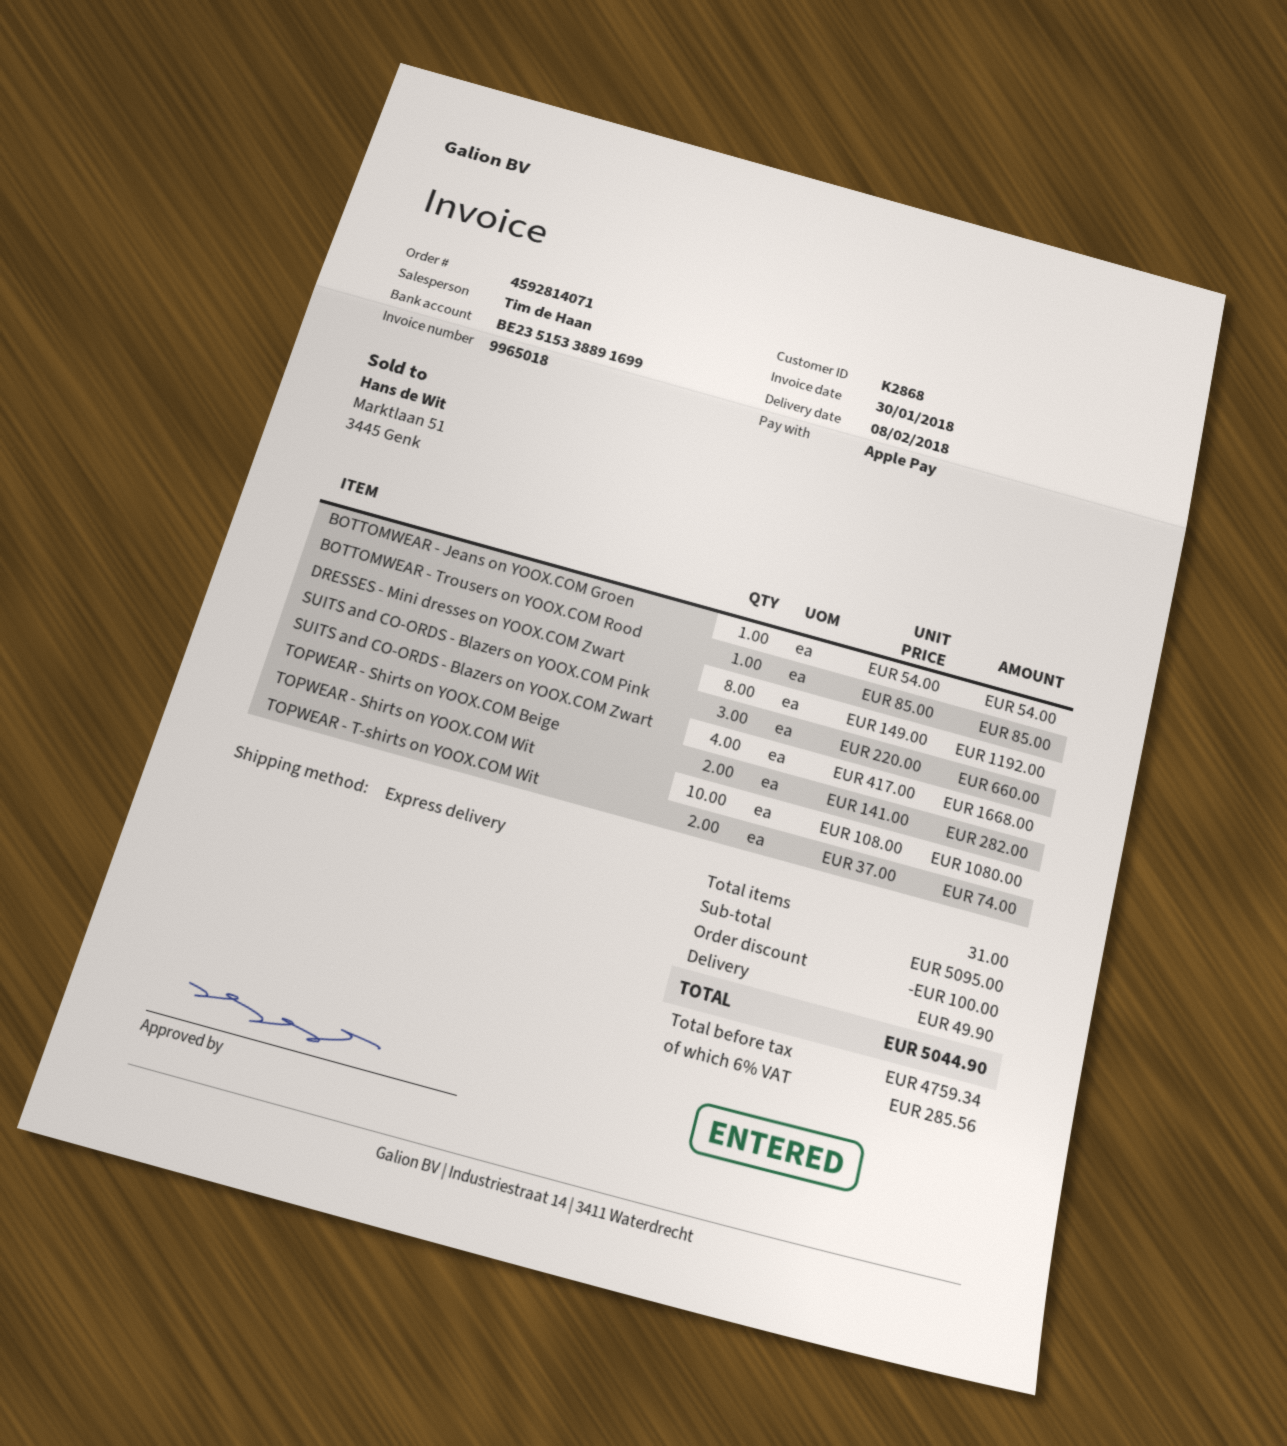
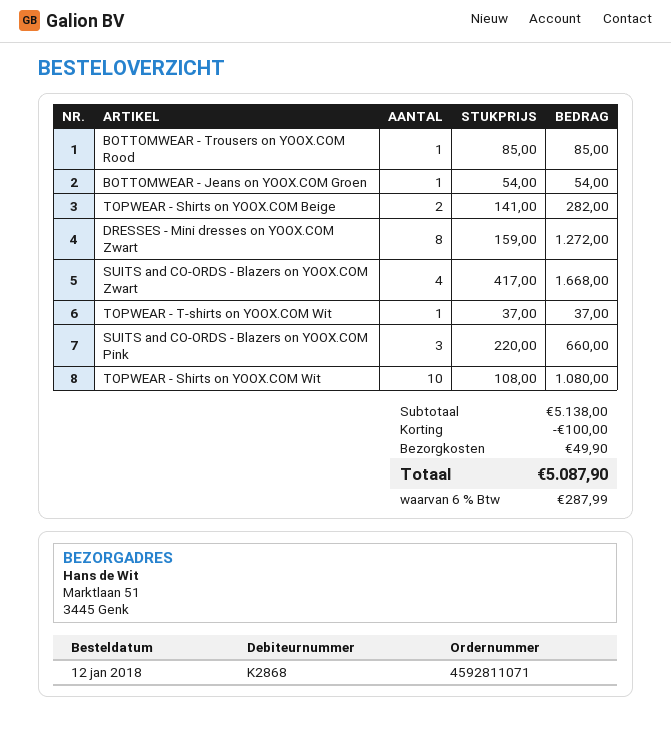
order number: 4592814071 -> 4592811071
DRESSES - Mini dresses on YOOX.COM Zwart: 8 x 149.00 = 1192.00 -> 8 x 159.00 = 1272.00
TOPWEAR - T-shirts on YOOX.COM Wit: 2 x 37.00 = 74.00 -> 1 x 37.00 = 37.00
subtotal: 5095.00 -> 5138.00
tax: 6% = 285.56 -> 6% = 287.99
total: 5044.90 -> 5087.90

